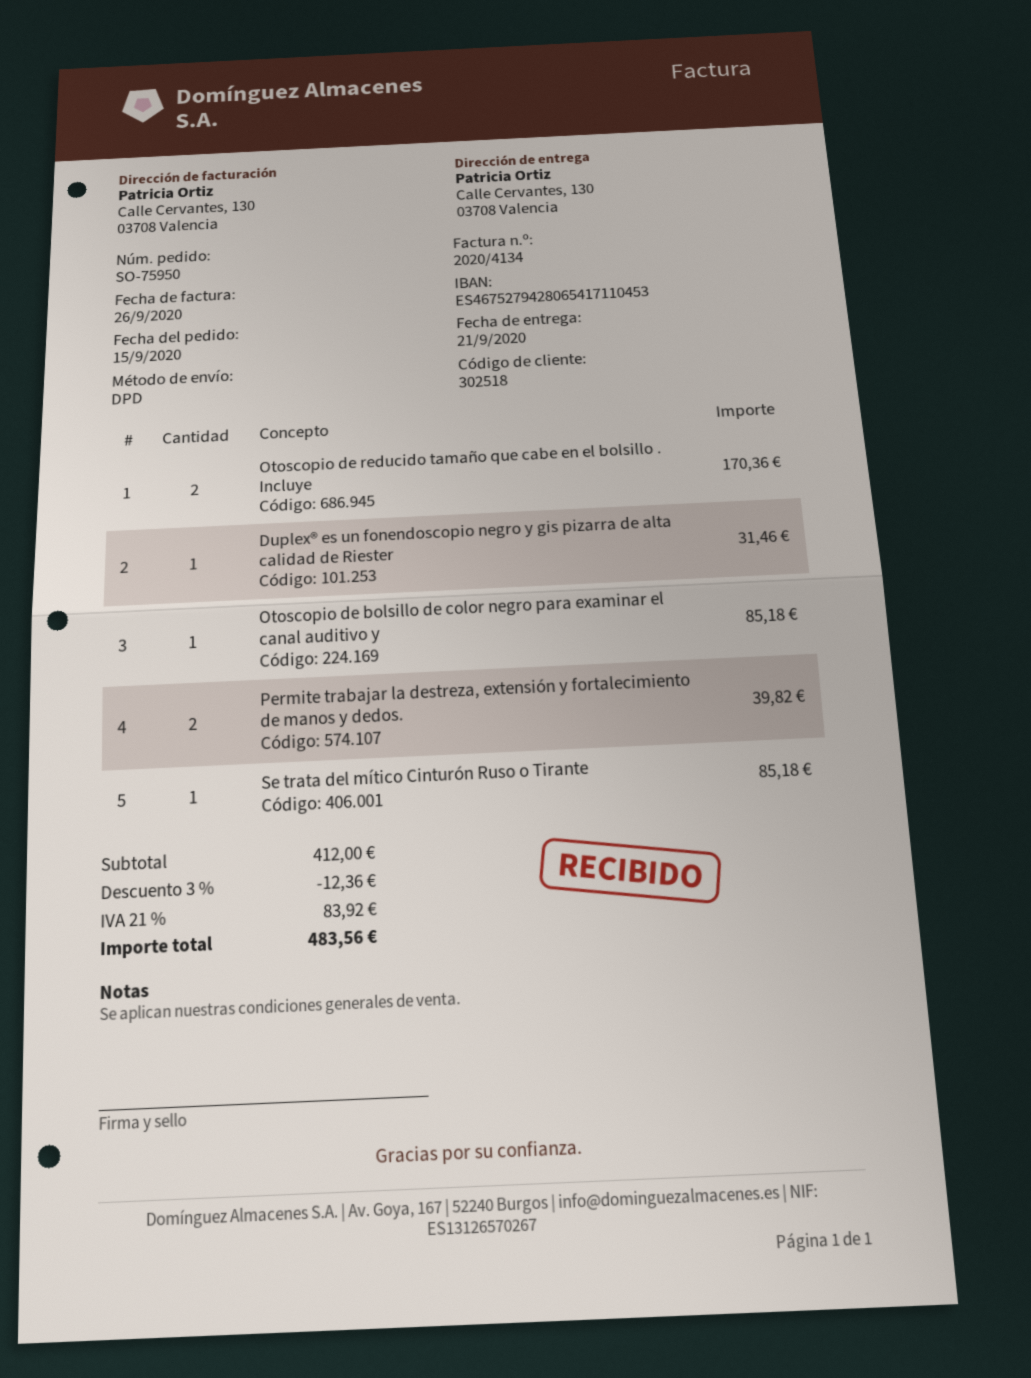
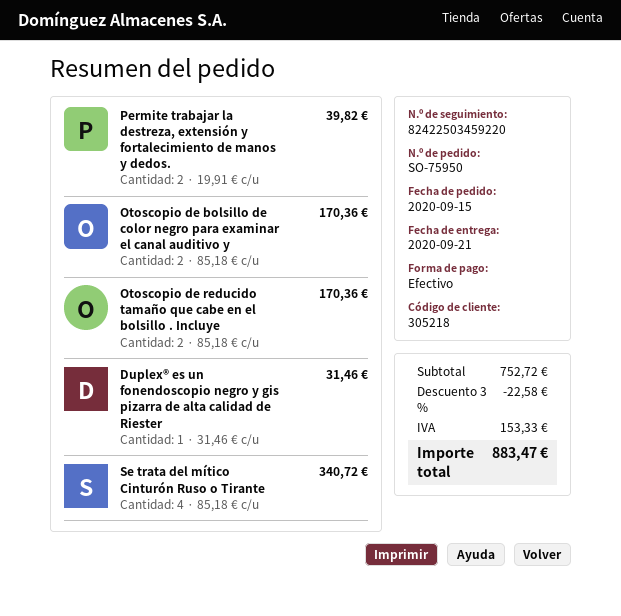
customer number: 302518 -> 305218
Otoscopio de bolsillo de color negro para examinar el canal auditivo y: 1 for 85.18 -> 2 for 170.36
Se trata del mítico Cinturón Ruso o Tirante: 1 for 85.18 -> 4 for 340.72
subtotal: 412.00 -> 752.72
discount: 3% = 12.36 -> 3% = 22.58
tax: 83.92 -> 153.33
total: 483.56 -> 883.47

